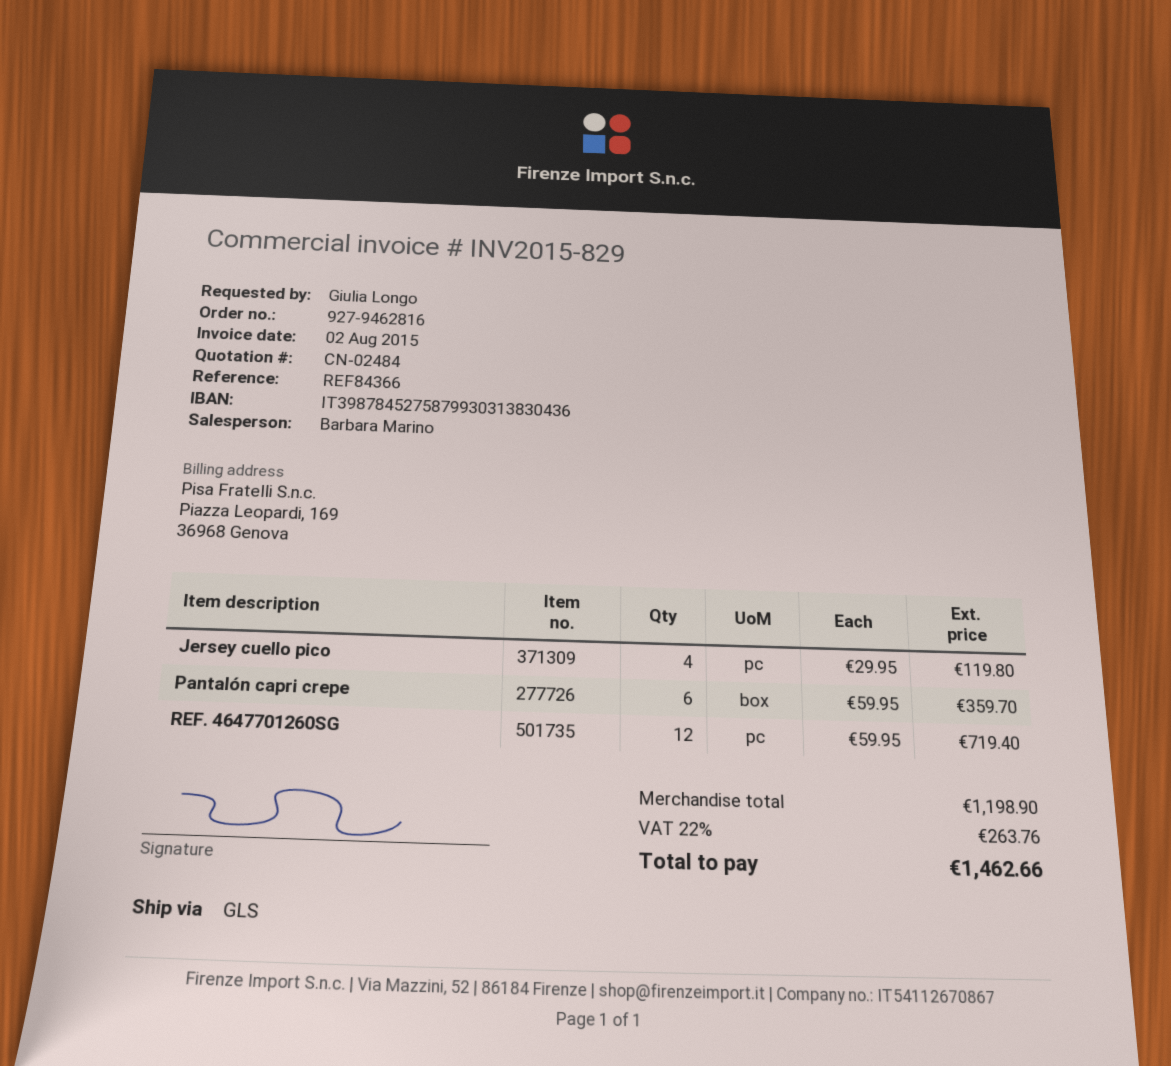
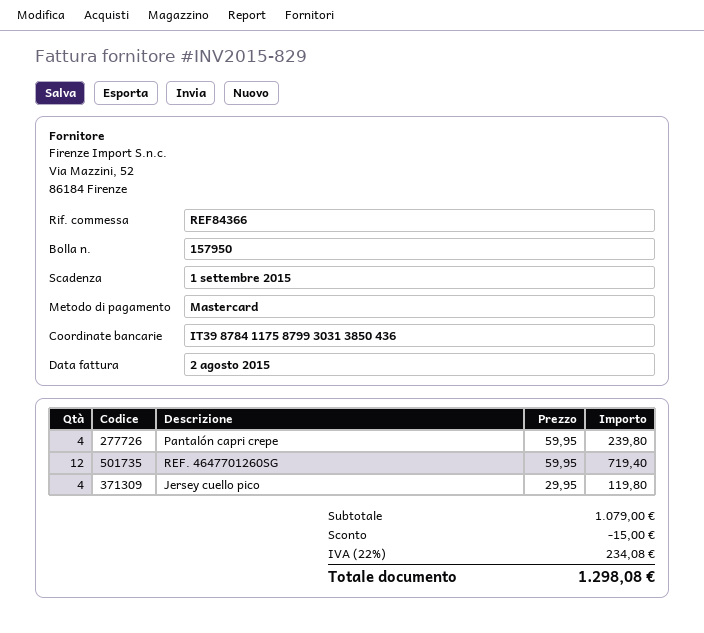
bank account: IT3987845275879930313830436 -> IT3987841175879930313850436
Pantalón capri crepe: 6 x 59.95 = 359.70 -> 4 x 59.95 = 239.80
subtotal: 1198.90 -> 1079.00
discount: none -> 15.00
tax: 22% = 263.76 -> 22% = 234.08
total: 1462.66 -> 1298.08

